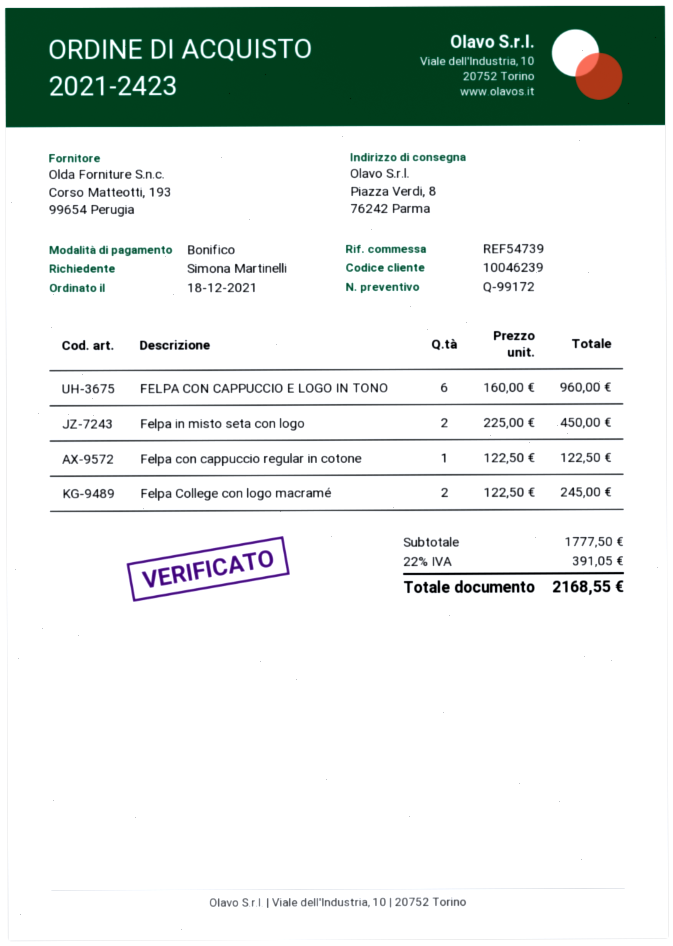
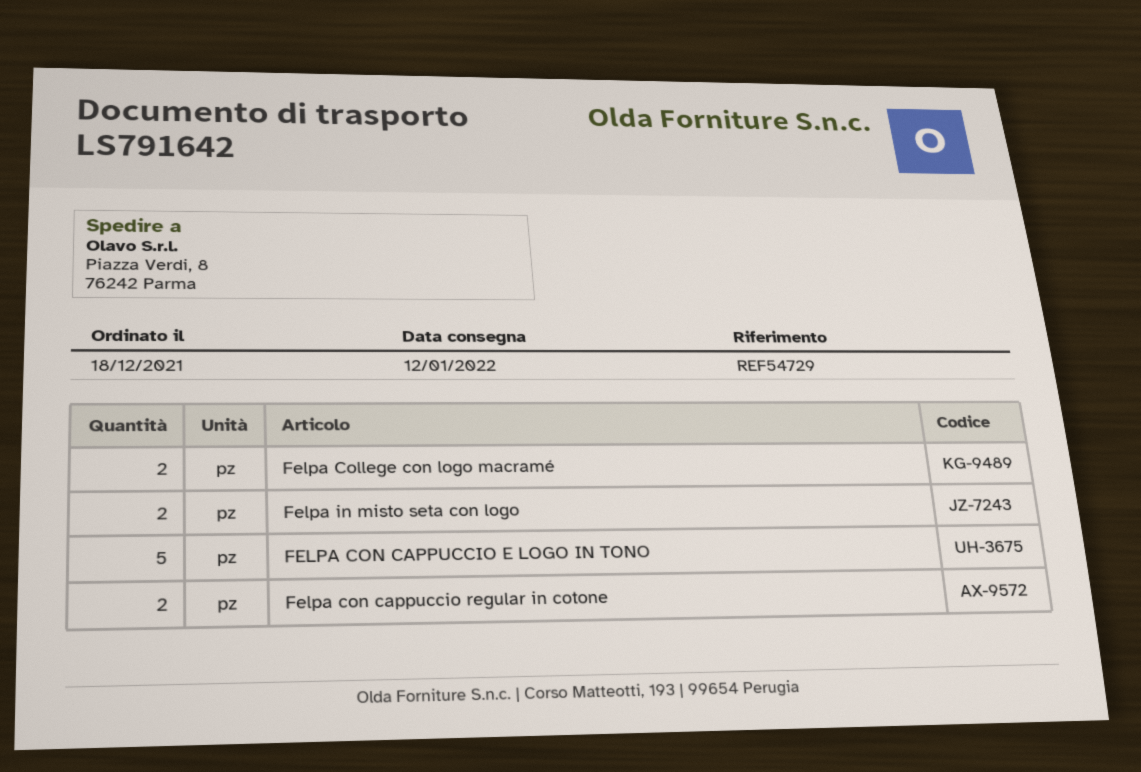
reference: REF54739 -> REF54729
FELPA CON CAPPUCCIO E LOGO IN TONO: 6 -> 5
Felpa con cappuccio regular in cotone: 1 -> 2

